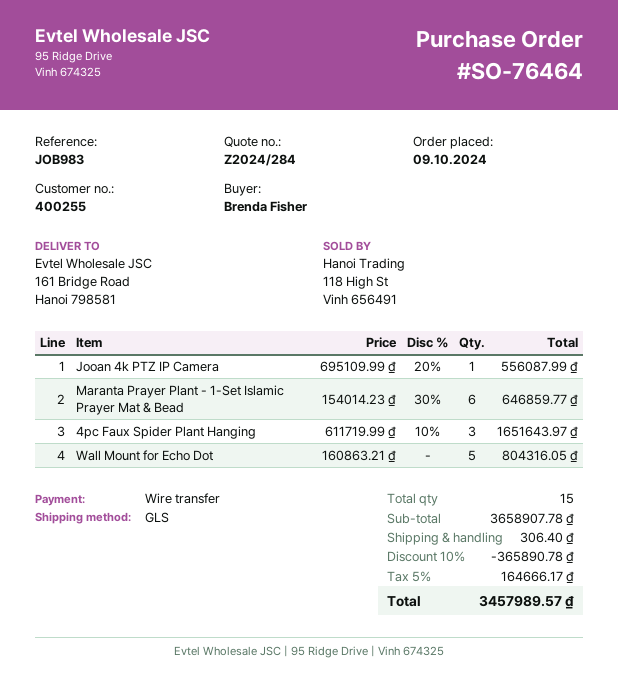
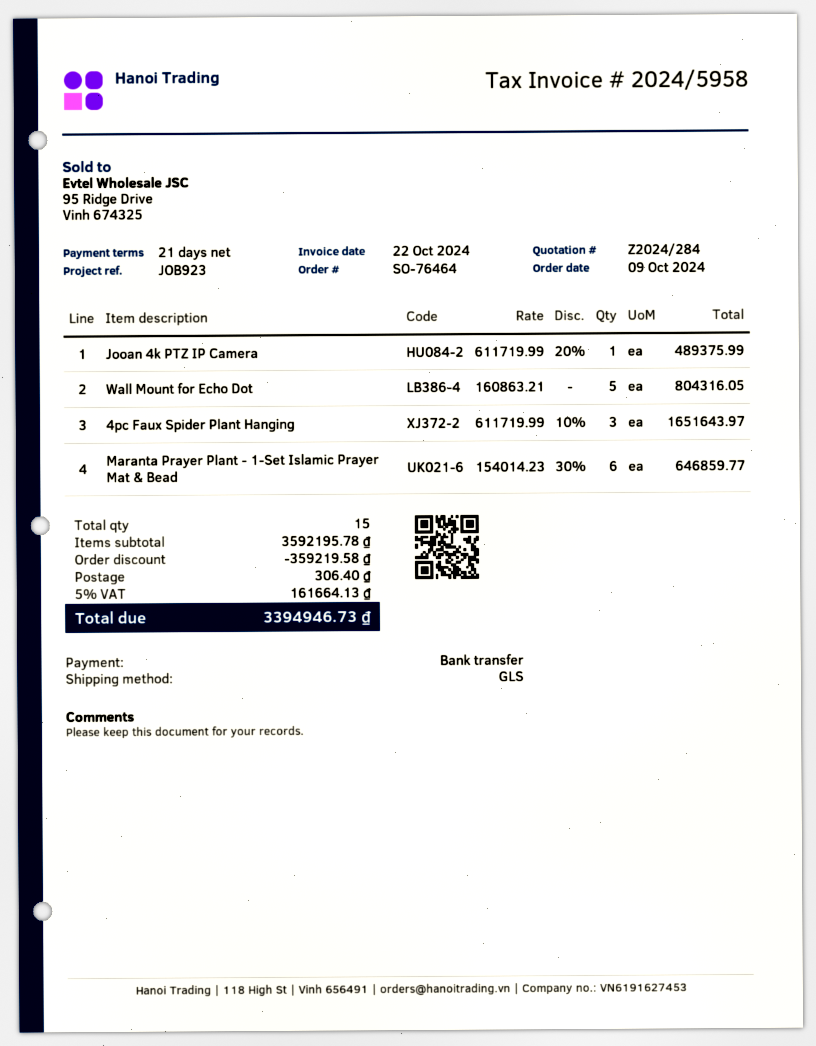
reference: JOB983 -> JOB923
Jooan 4k PTZ IP Camera: 1 x 695109.99 - 20% = 556087.99 -> 1 x 611719.99 - 20% = 489375.99
subtotal: 3658907.78 -> 3592195.78
discount: 365890.78 -> 359219.58
tax: 5% = 164666.17 -> 5% = 161664.13
total: 3457989.57 -> 3394946.73

